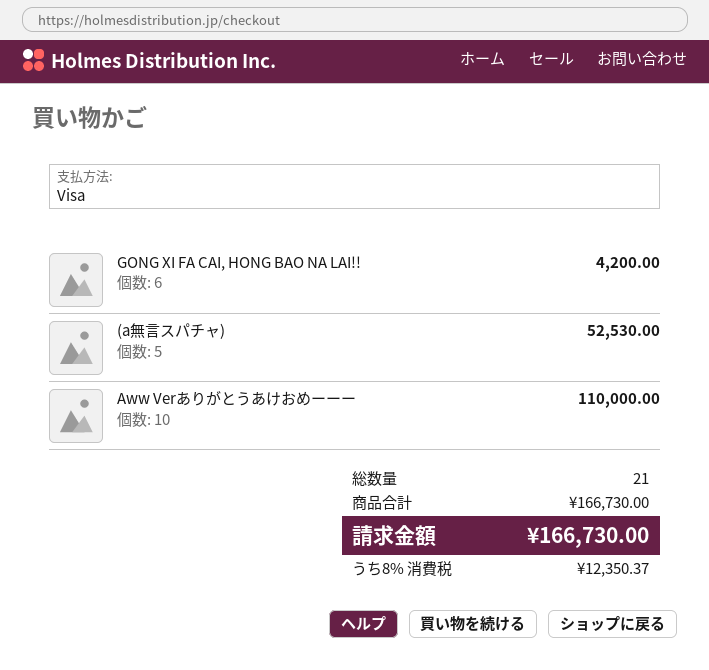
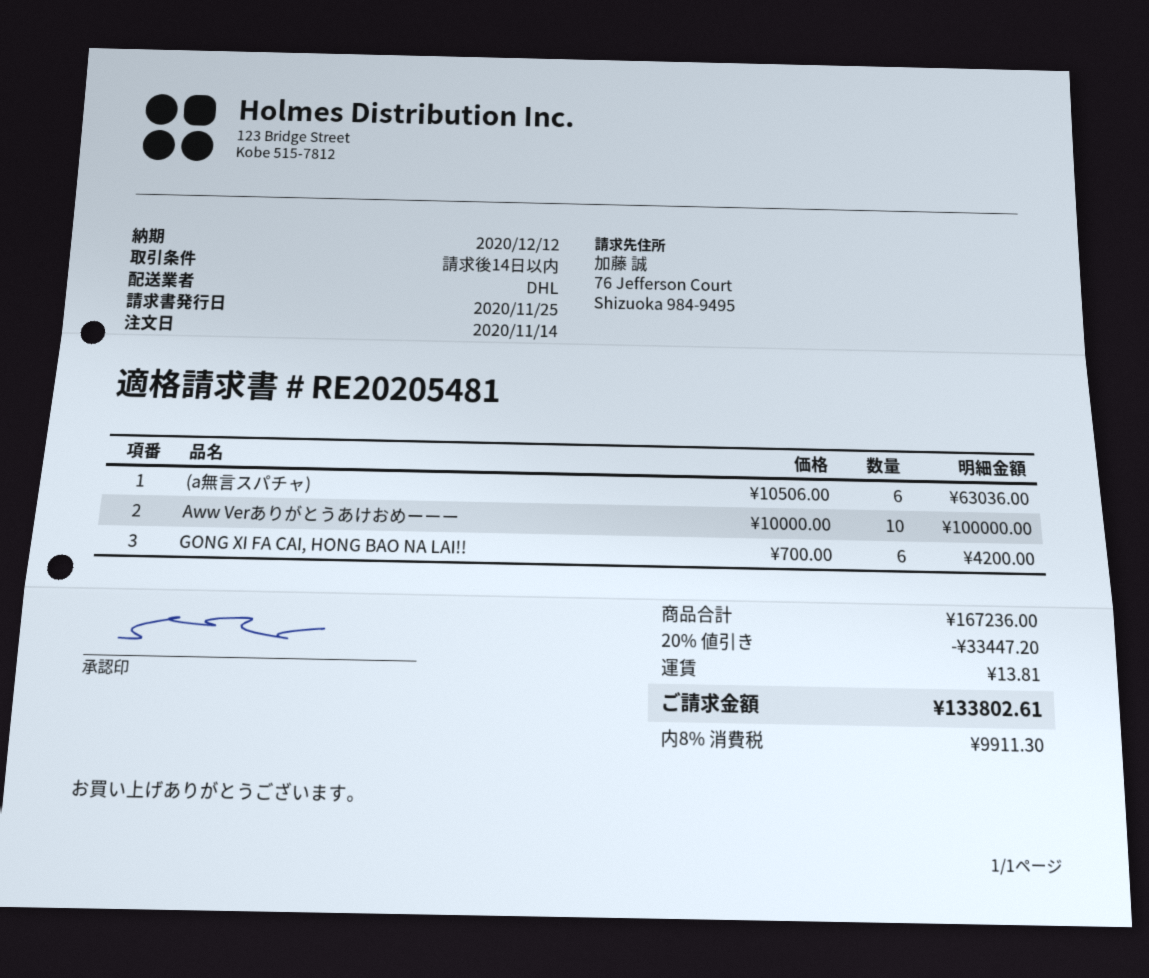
(a無言スパチャ): 5 for 52530.00 -> 6 for 63036.00
Aww Verありがとうあけおめーーー: 10 for 110000.00 -> 10 for 100000.00
subtotal: 166730.00 -> 167236.00
discount: none -> 20% = 33447.20
shipping: none -> 13.81
tax: 8% = 12350.37 -> 8% = 9911.30
total: 166730.00 -> 133802.61

